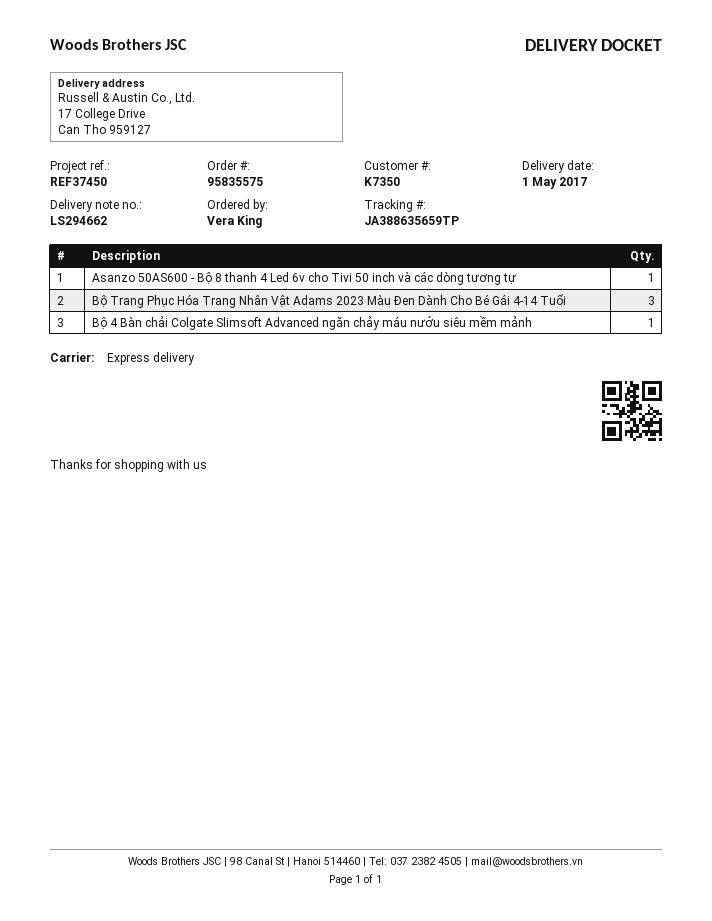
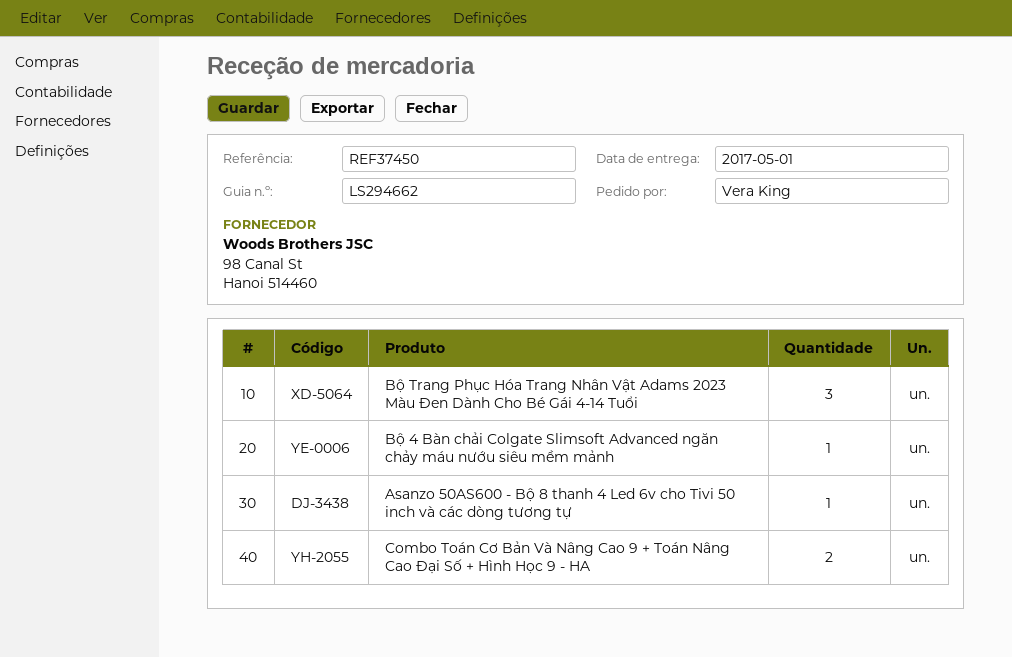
Combo Toán Cơ Bản Và Nâng Cao 9 + Toán Nâng Cao Đại Số + Hình Học 9 - HA: none -> 2

